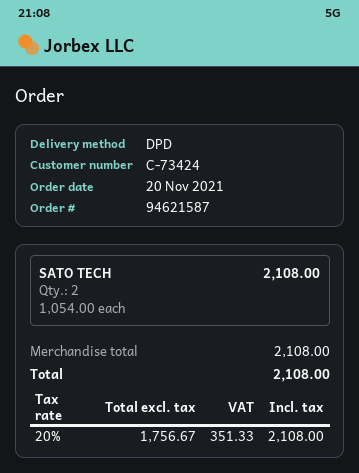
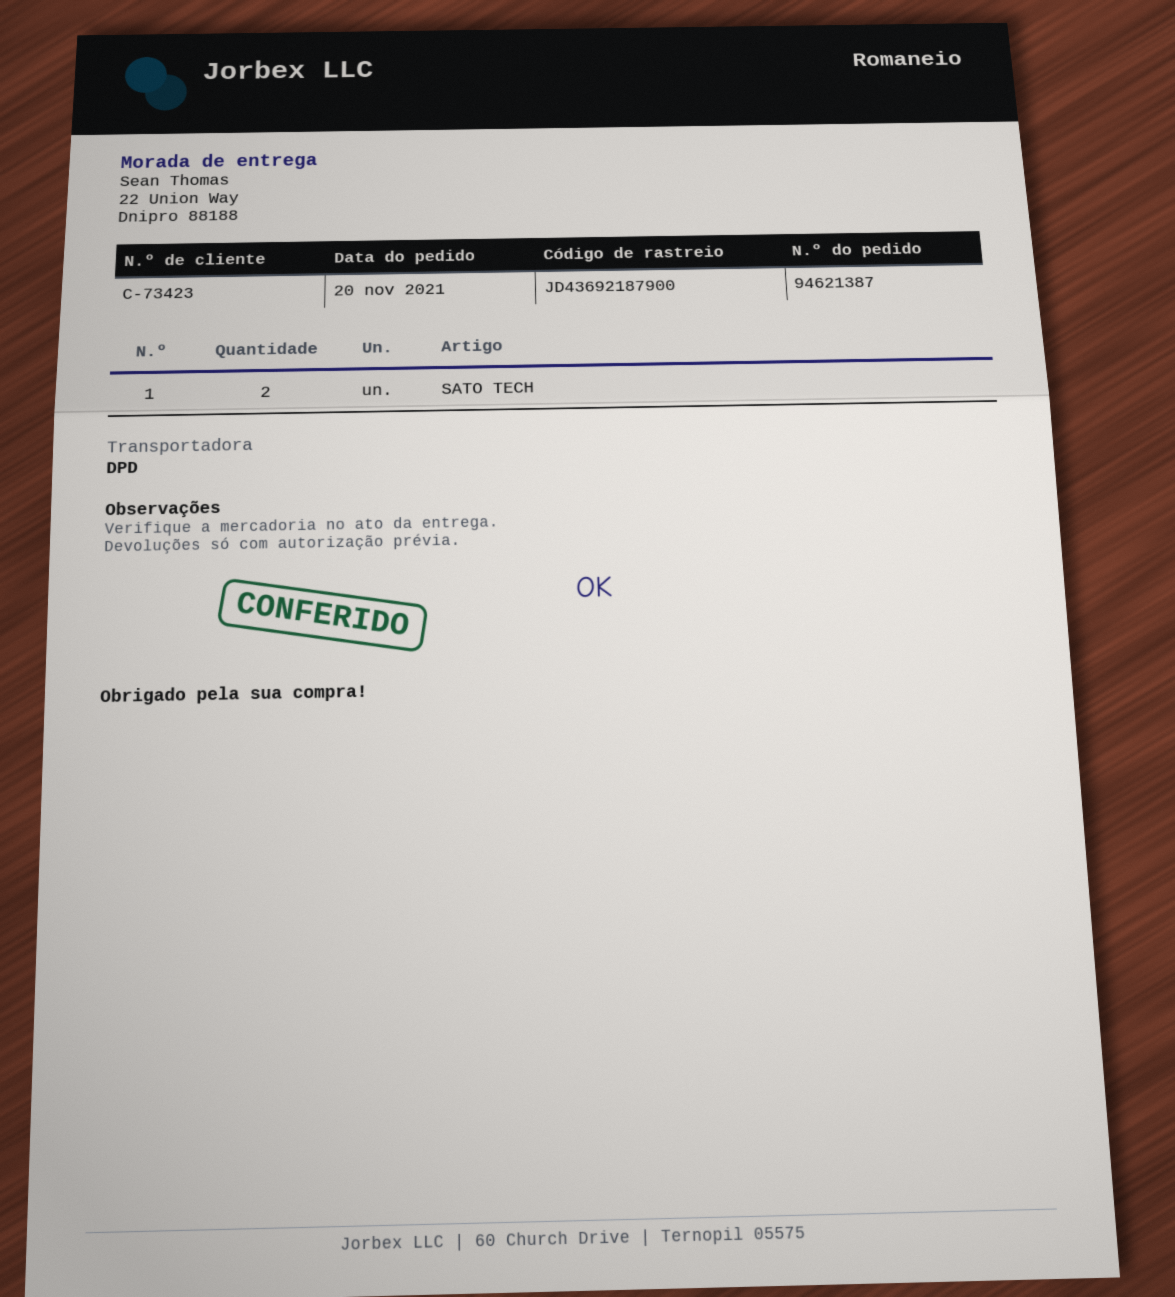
order number: 94621587 -> 94621387
customer number: C-73424 -> C-73423

